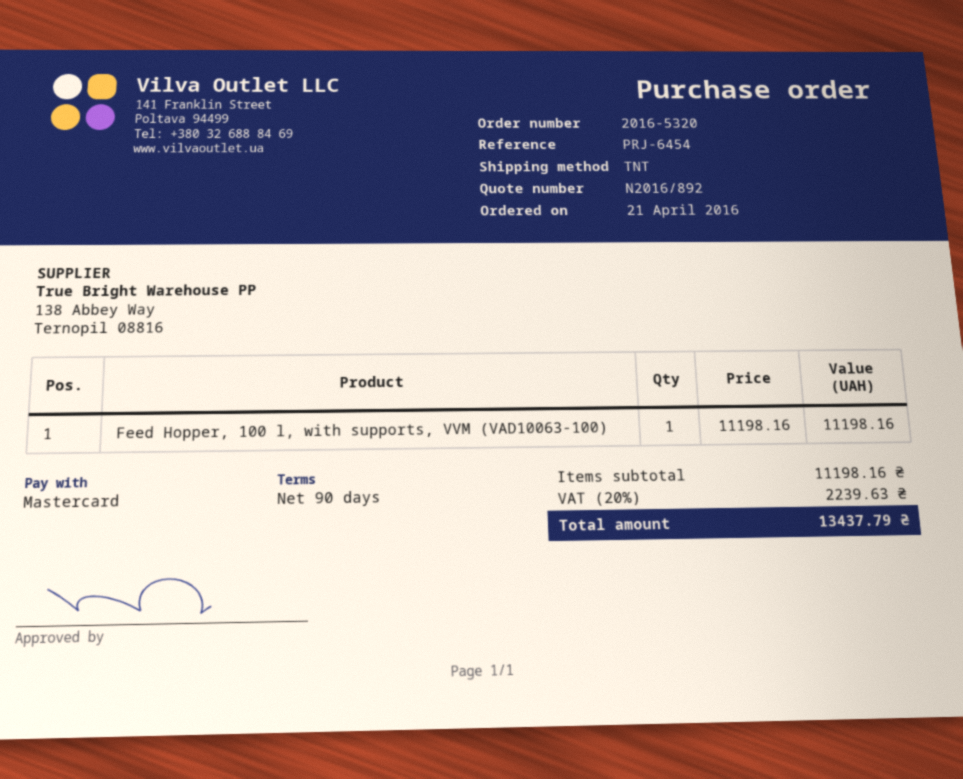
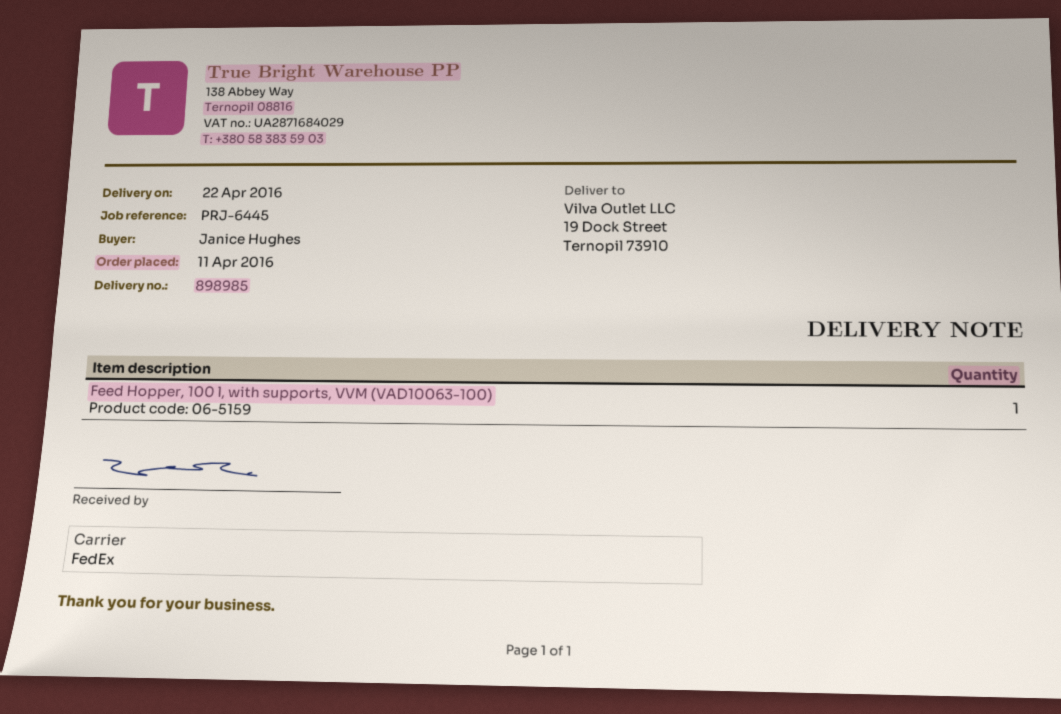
order date: 2016-04-21 -> 2016-04-11
reference: PRJ-6454 -> PRJ-6445
shipping method: TNT -> FedEx

